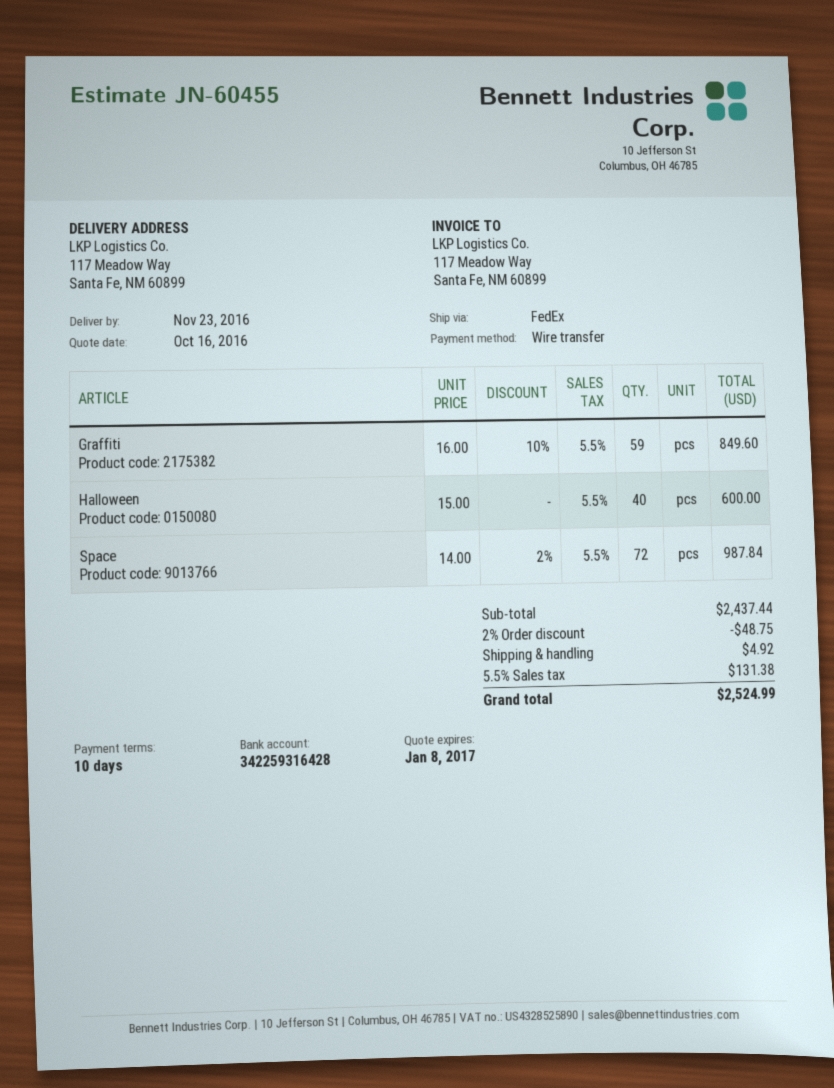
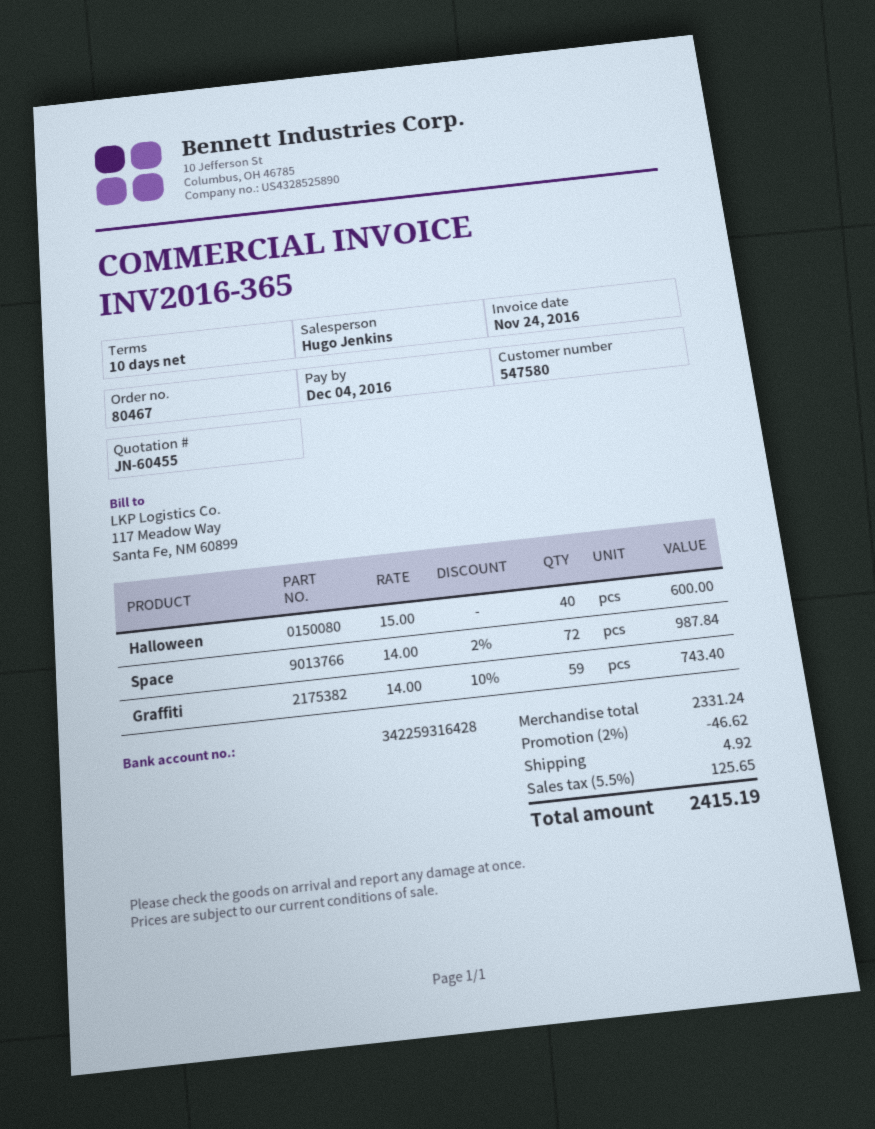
Graffiti: 59 x 16.00 - 10% = 849.60 -> 59 x 14.00 - 10% = 743.40
subtotal: 2437.44 -> 2331.24
discount: 2% = 48.75 -> 2% = 46.62
tax: 5.5% = 131.38 -> 5.5% = 125.65
total: 2524.99 -> 2415.19

